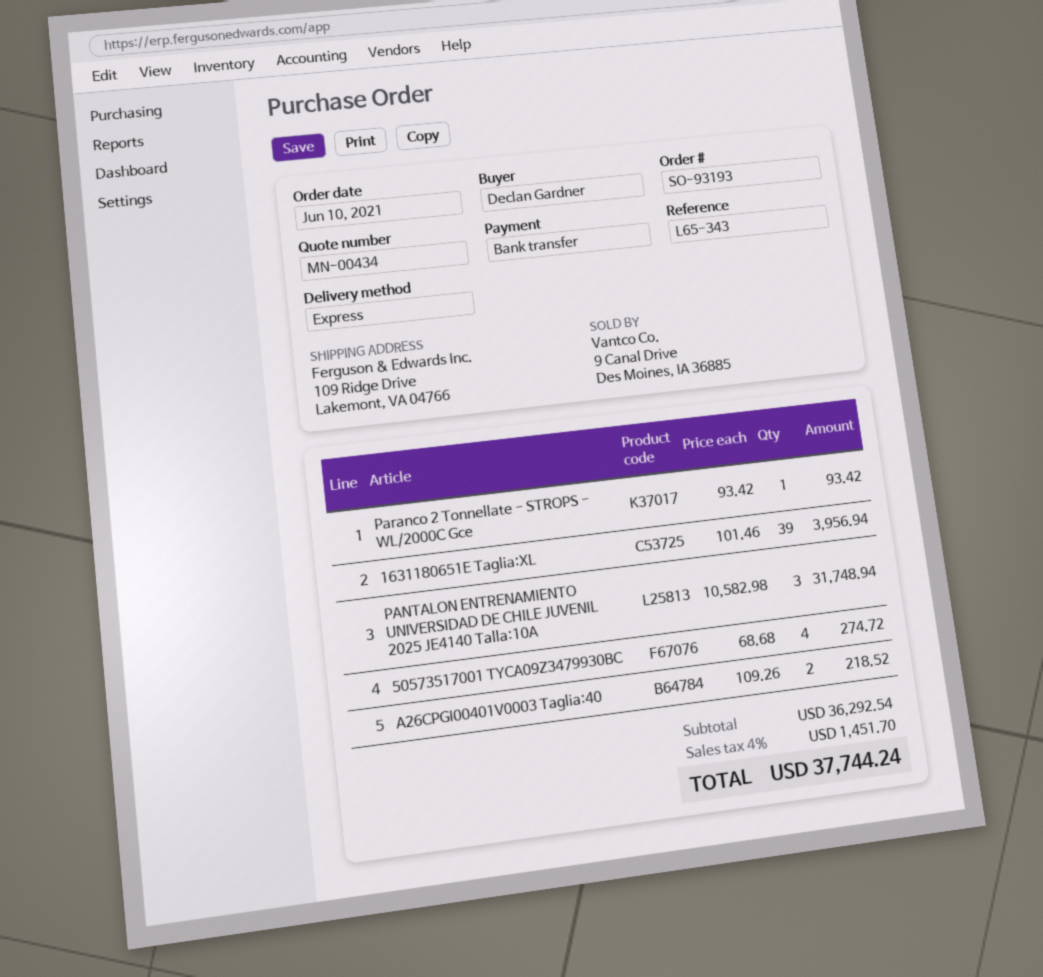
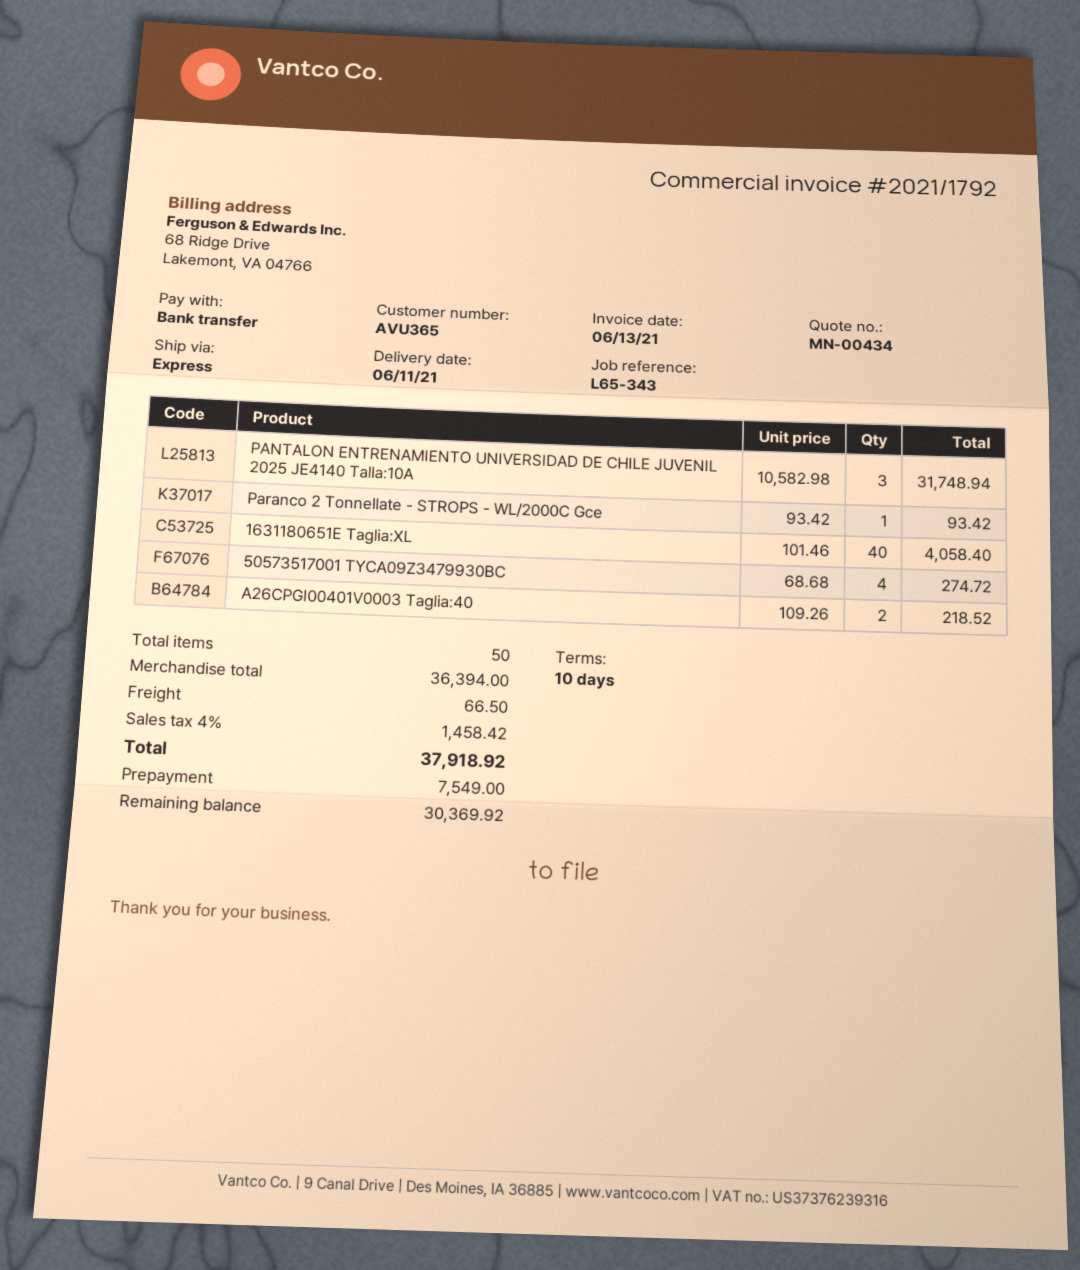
1631180651E Taglia:XL: 39 x 101.46 = 3956.94 -> 40 x 101.46 = 4058.40
subtotal: 36292.54 -> 36394.00
shipping: none -> 66.50
tax: 4% = 1451.70 -> 4% = 1458.42
total: 37744.24 -> 37918.92

